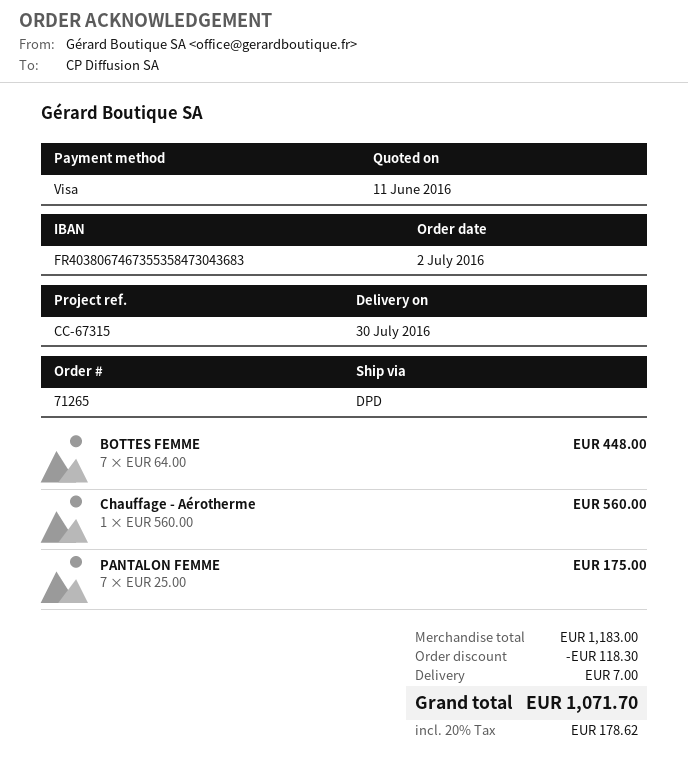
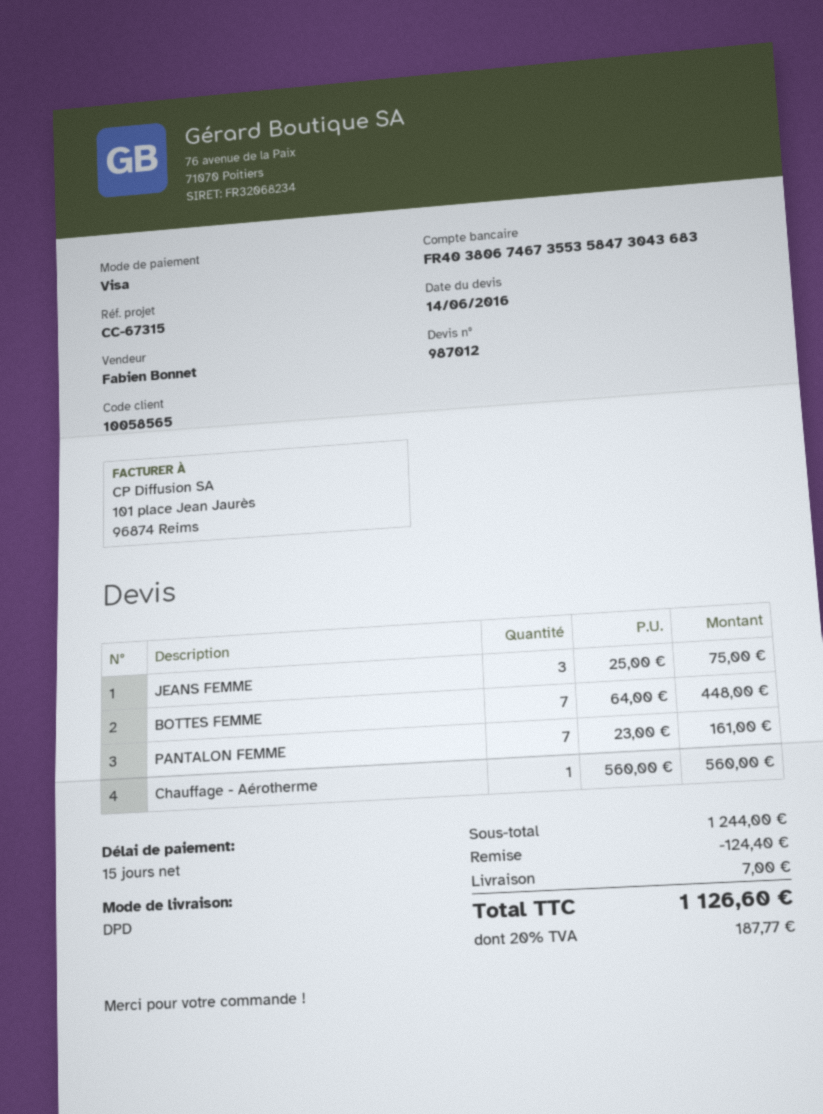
quote date: 2016-06-11 -> 2016-06-14
PANTALON FEMME: 7 x 25.00 = 175.00 -> 7 x 23.00 = 161.00
JEANS FEMME: none -> 3 x 25.00 = 75.00
subtotal: 1183.00 -> 1244.00
discount: 118.30 -> 124.40
tax: 20% = 178.62 -> 20% = 187.77
total: 1071.70 -> 1126.60

